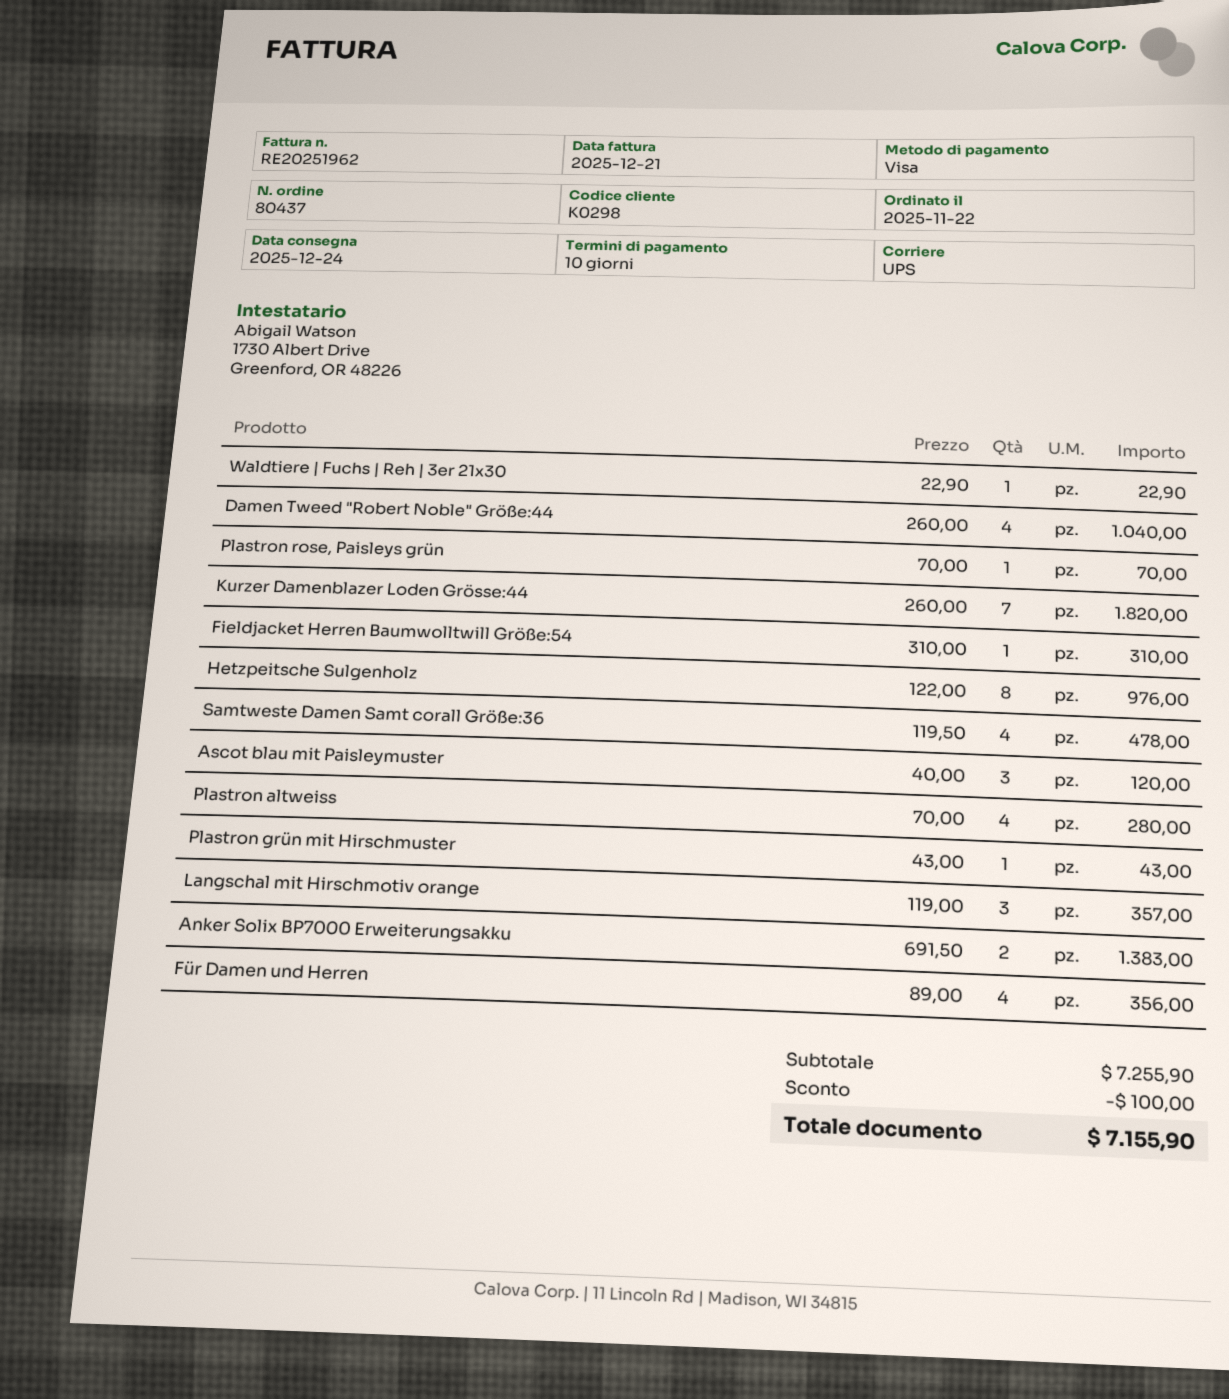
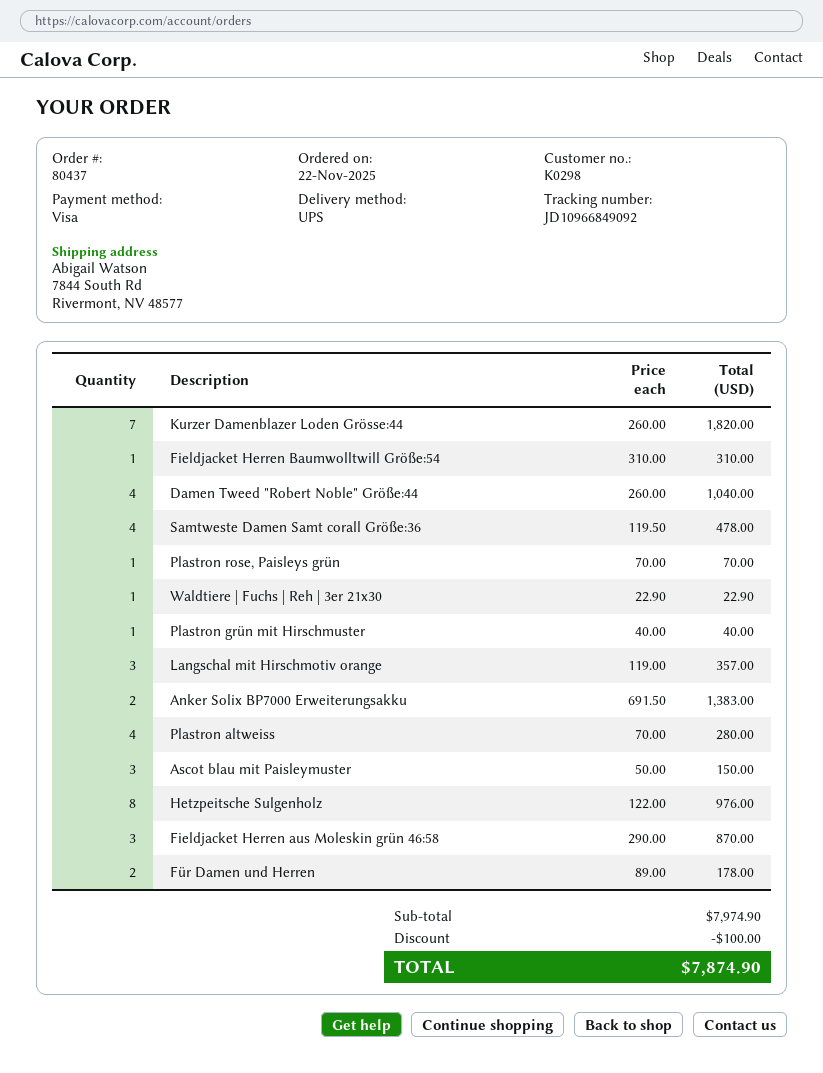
Ascot blau mit Paisleymuster: 3 x 40.00 = 120.00 -> 3 x 50.00 = 150.00
Plastron grün mit Hirschmuster: 1 x 43.00 = 43.00 -> 1 x 40.00 = 40.00
Für Damen und Herren: 4 x 89.00 = 356.00 -> 2 x 89.00 = 178.00
Fieldjacket Herren aus Moleskin grün 46:58: none -> 3 x 290.00 = 870.00
subtotal: 7255.90 -> 7974.90
total: 7155.90 -> 7874.90

